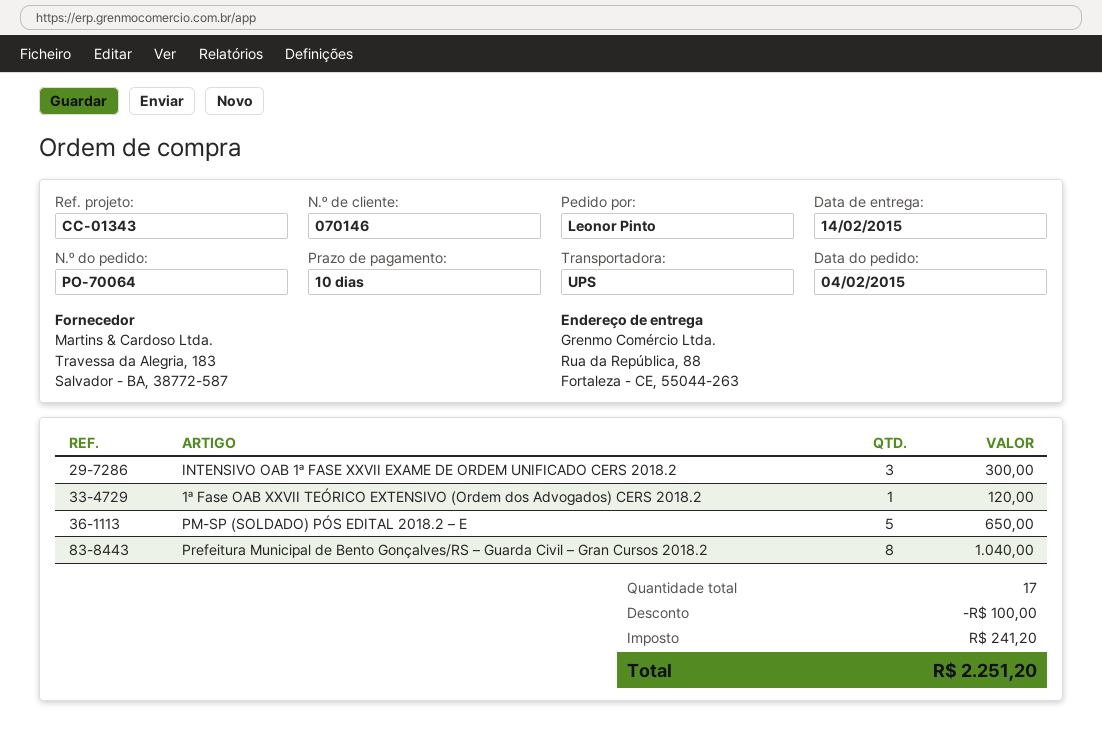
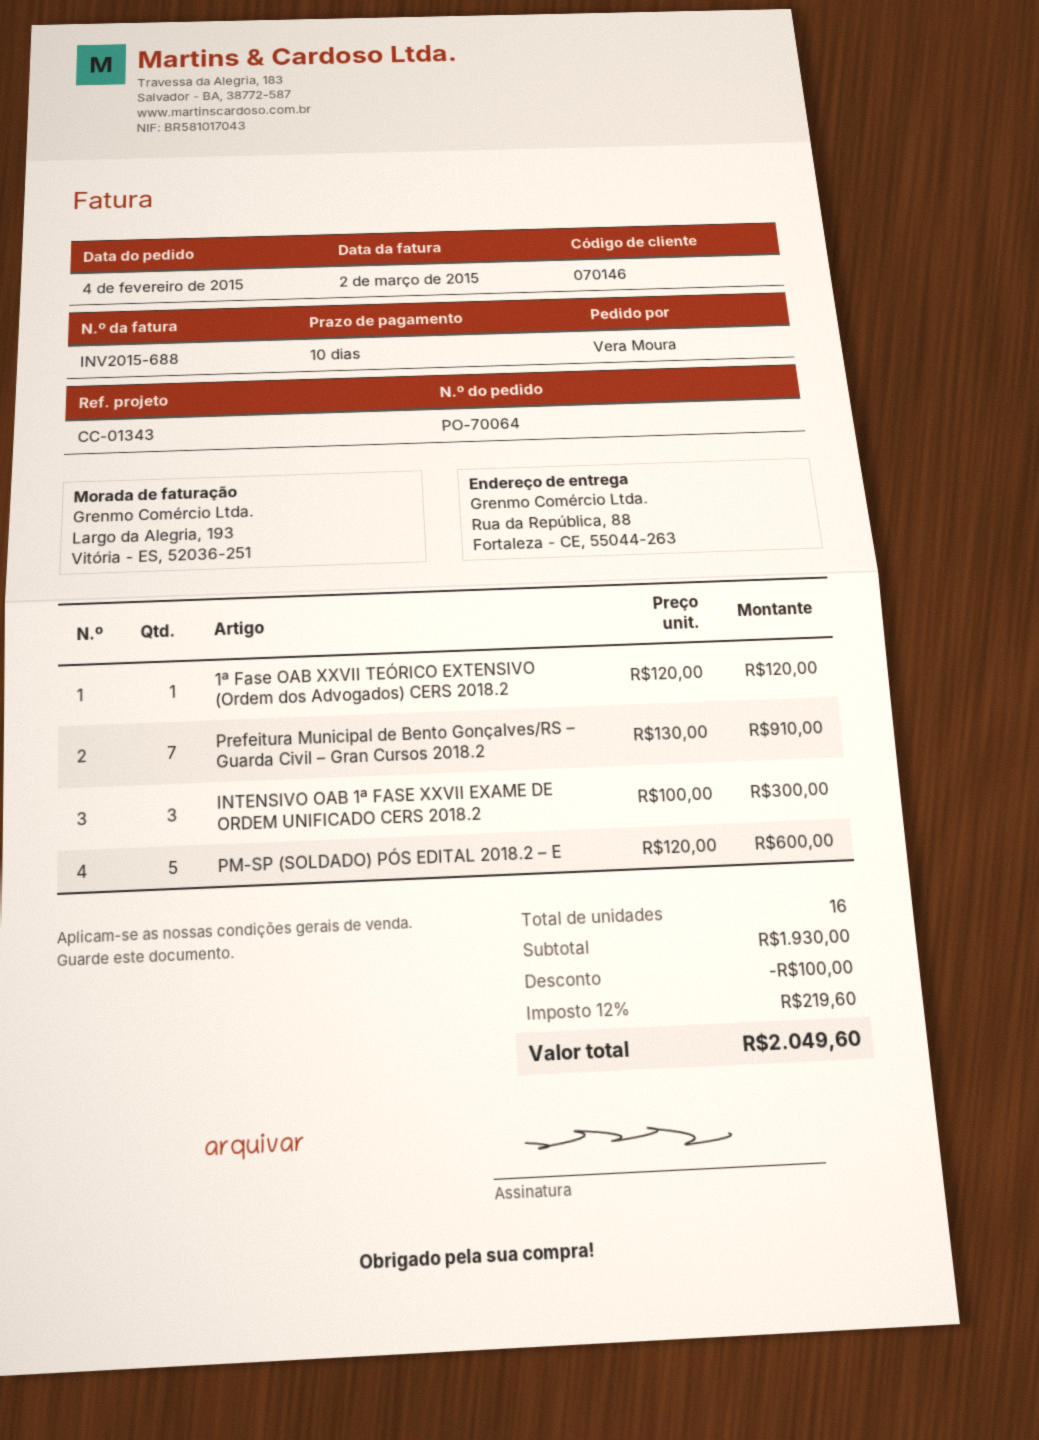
ordered by: Leonor Pinto -> Vera Moura
PM-SP (SOLDADO) PÓS EDITAL 2018.2 – E: 5 for 650.00 -> 5 for 600.00
Prefeitura Municipal de Bento Gonçalves/RS – Guarda Civil – Gran Cursos 2018.2: 8 for 1040.00 -> 7 for 910.00
total quantity: 17 -> 16
tax: 241.20 -> 219.60
total: 2251.20 -> 2049.60

